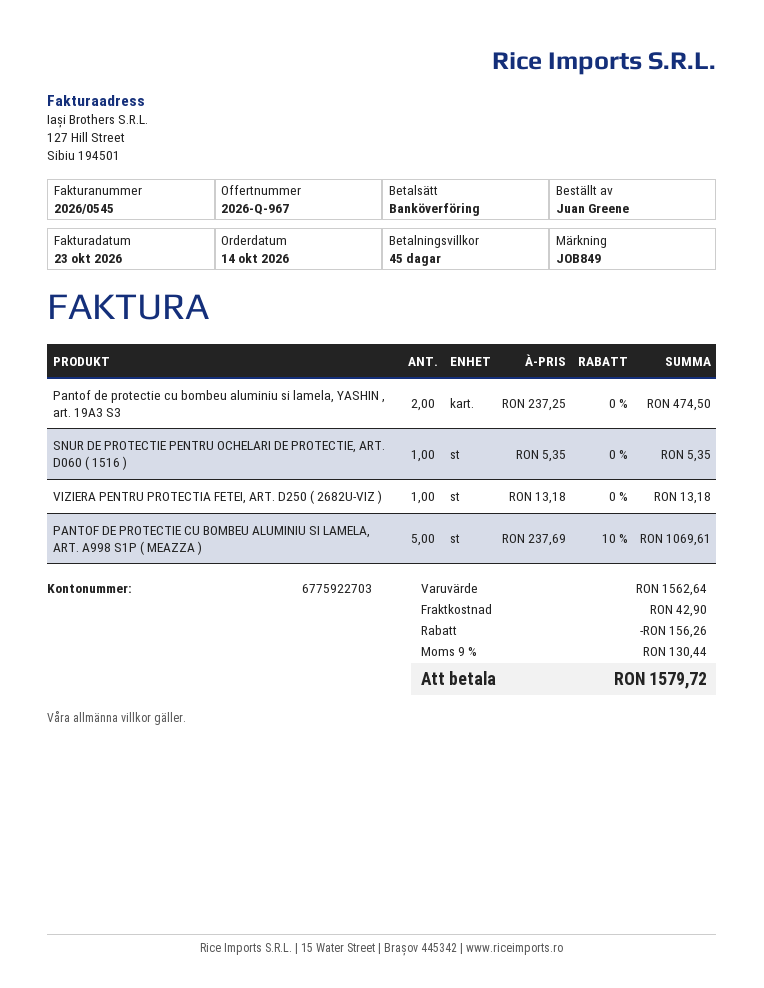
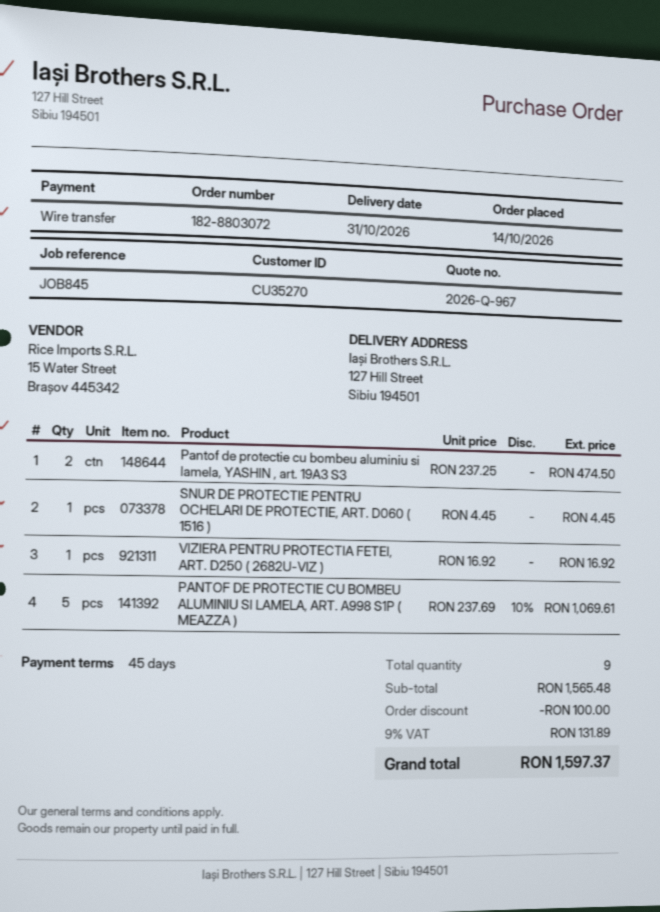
reference: JOB849 -> JOB845
SNUR DE PROTECTIE PENTRU OCHELARI DE PROTECTIE, ART. D060 ( 1516 ): 1 x 5.35 = 5.35 -> 1 x 4.45 = 4.45
VIZIERA PENTRU PROTECTIA FETEI, ART. D250 ( 2682U-VIZ ): 1 x 13.18 = 13.18 -> 1 x 16.92 = 16.92
subtotal: 1562.64 -> 1565.48
discount: 156.26 -> 100.00
shipping: 42.90 -> none
tax: 9% = 130.44 -> 9% = 131.89
total: 1579.72 -> 1597.37

